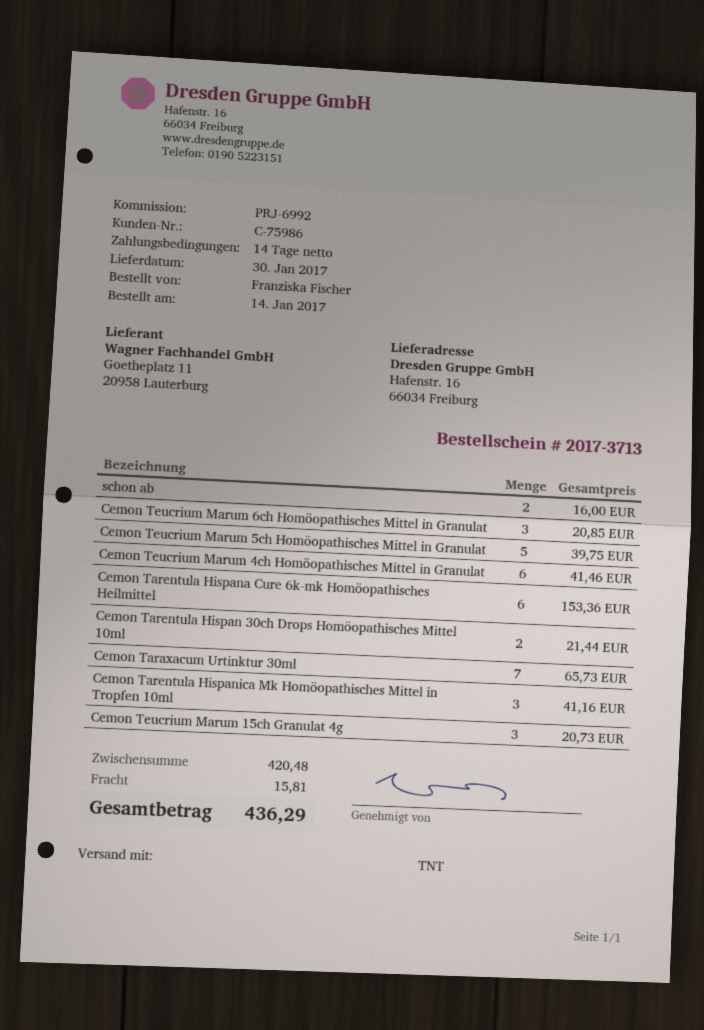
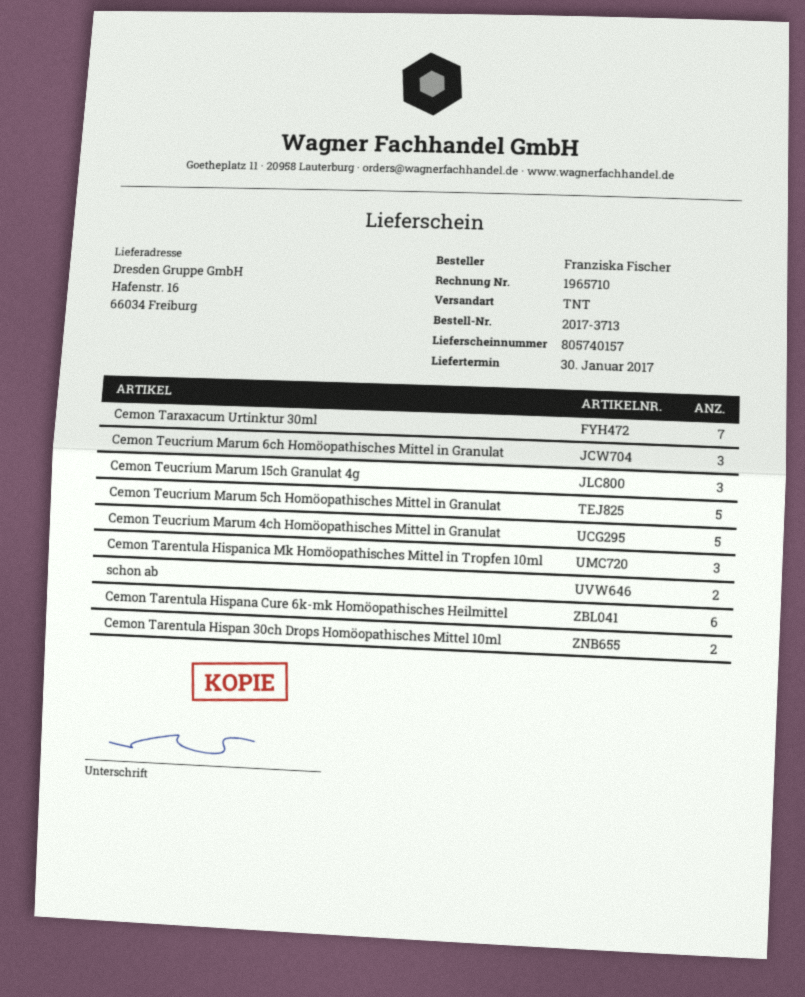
Cemon Teucrium Marum 4ch Homöopathisches Mittel in Granulat: 6 -> 5

